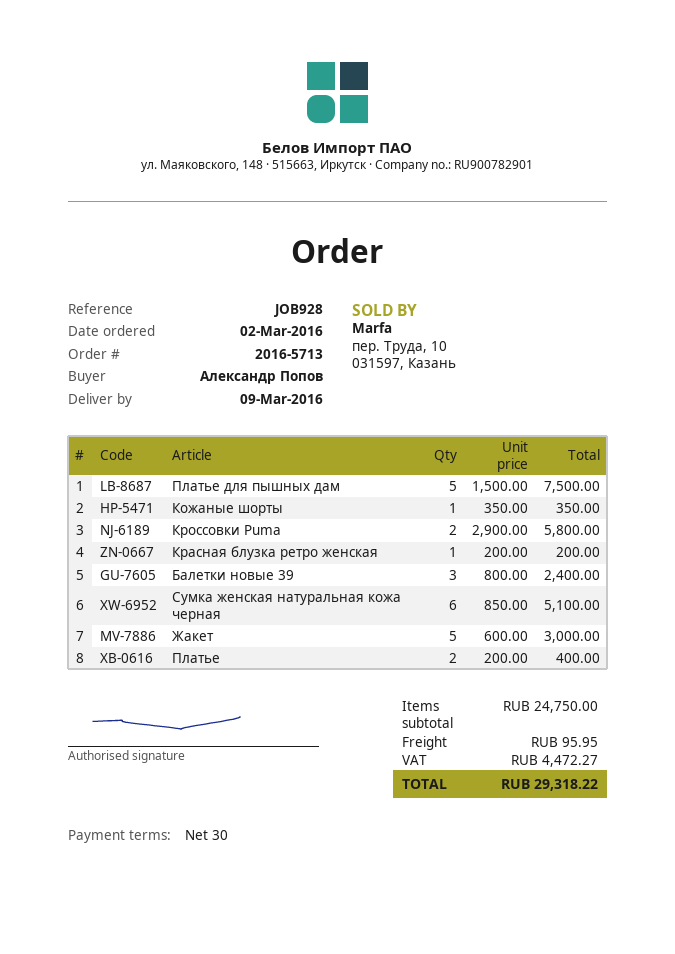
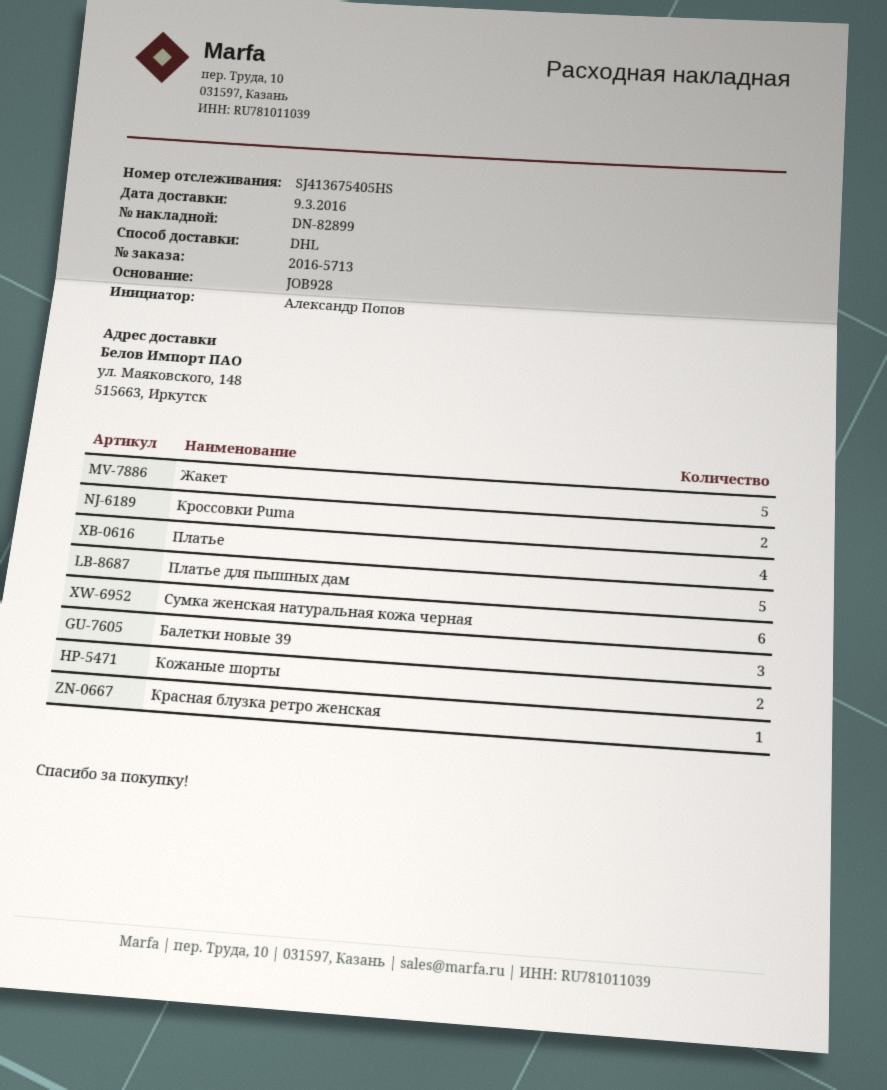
Кожаные шорты: 1 -> 2
Платье: 2 -> 4

